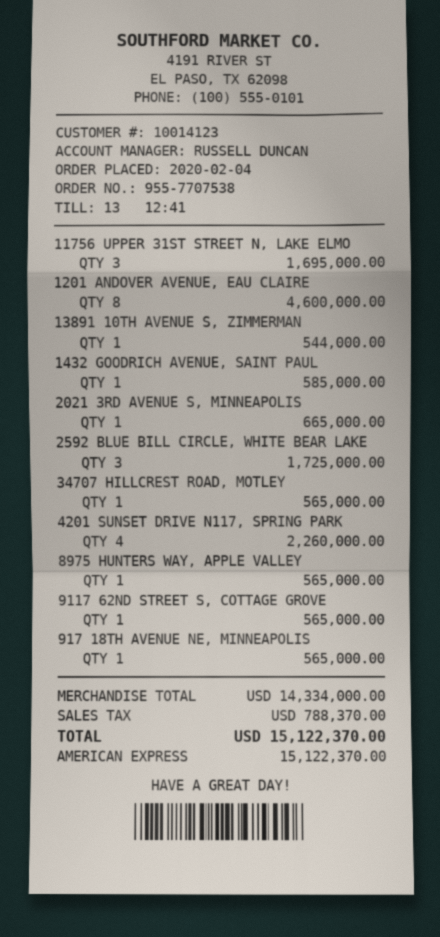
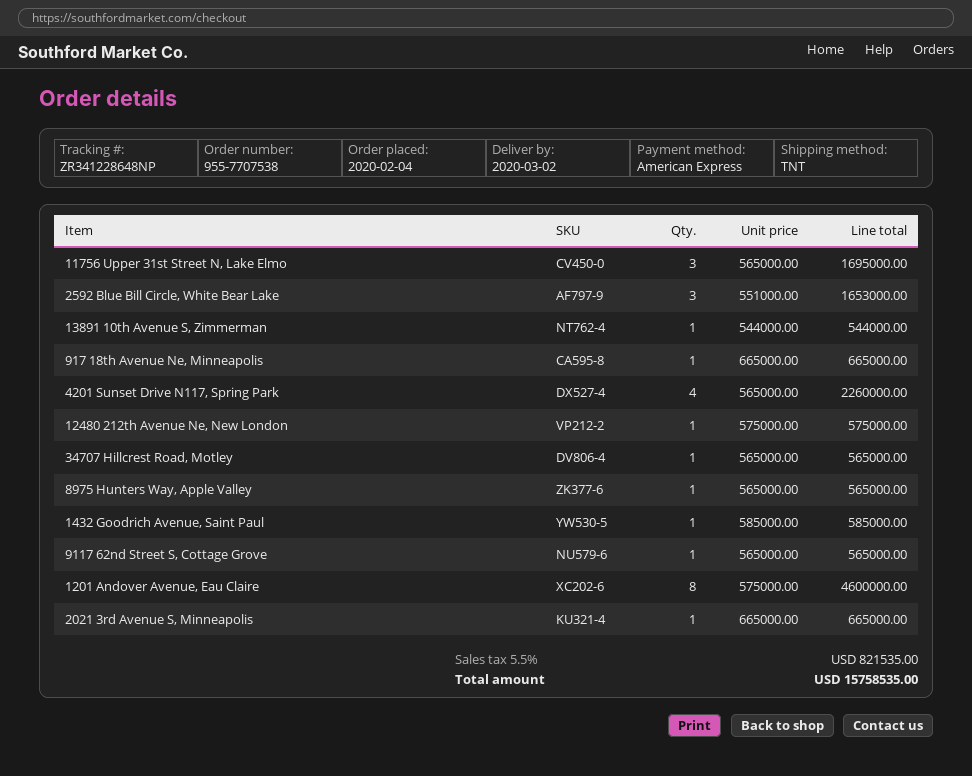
2592 BLUE BILL CIRCLE, WHITE BEAR LAKE: 3 for 1725000.00 -> 3 for 1653000.00
917 18TH AVENUE NE, MINNEAPOLIS: 1 for 565000.00 -> 1 for 665000.00
12480 212th Avenue Ne, New London: none -> 1 for 575000.00
tax: 788370.00 -> 821535.00
total: 15122370.00 -> 15758535.00

